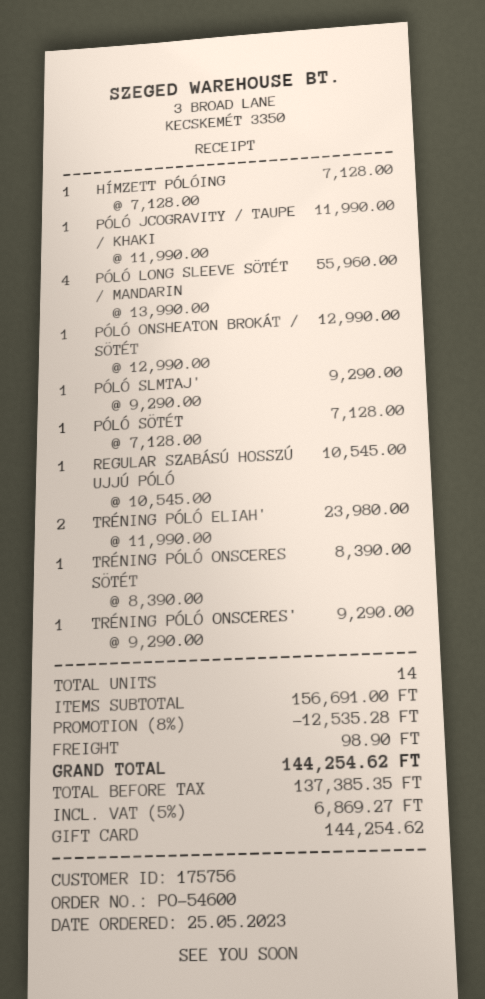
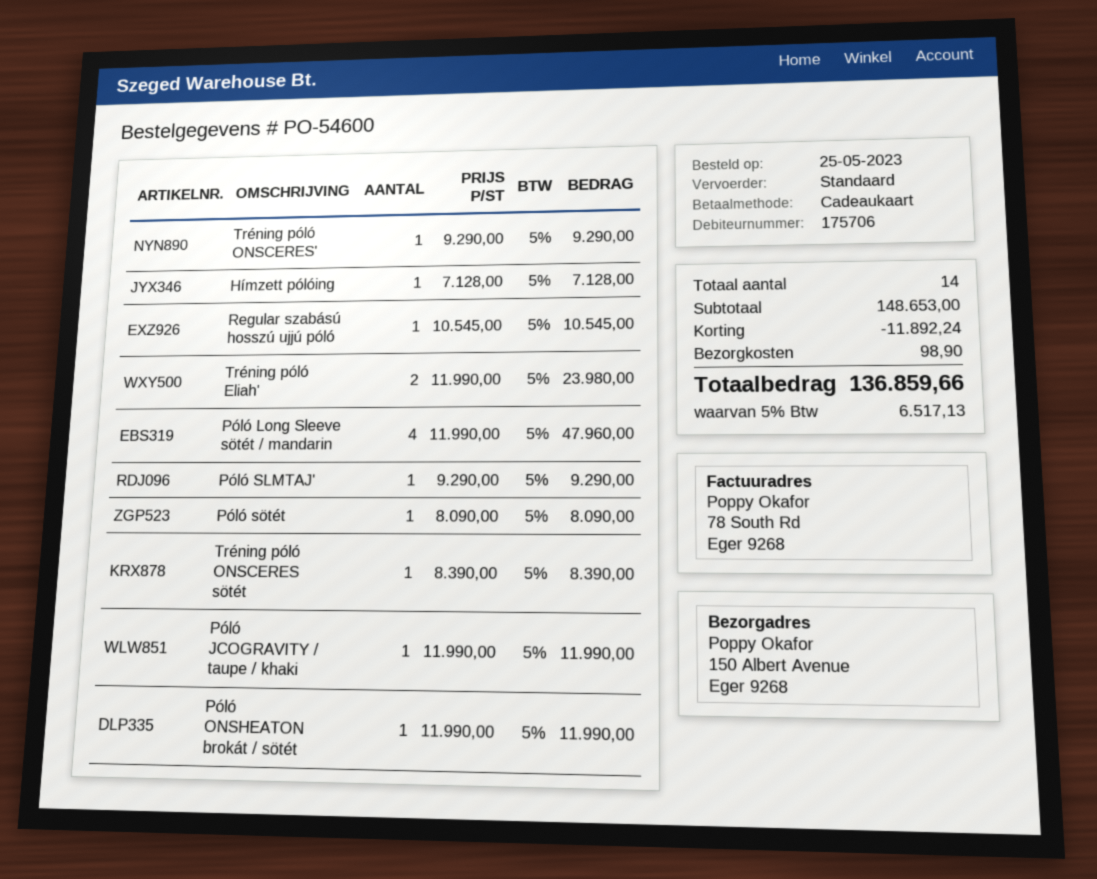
customer number: 175756 -> 175706
PÓLÓ LONG SLEEVE SÖTÉT / MANDARIN: 4 x 13990.00 = 55960.00 -> 4 x 11990.00 = 47960.00
PÓLÓ ONSHEATON BROKÁT / SÖTÉT: 1 x 12990.00 = 12990.00 -> 1 x 11990.00 = 11990.00
PÓLÓ SÖTÉT: 1 x 7128.00 = 7128.00 -> 1 x 8090.00 = 8090.00
subtotal: 156691.00 -> 148653.00
discount: 12535.28 -> 11892.24
tax: 5% = 6869.27 -> 5% = 6517.13
total: 144254.62 -> 136859.66

